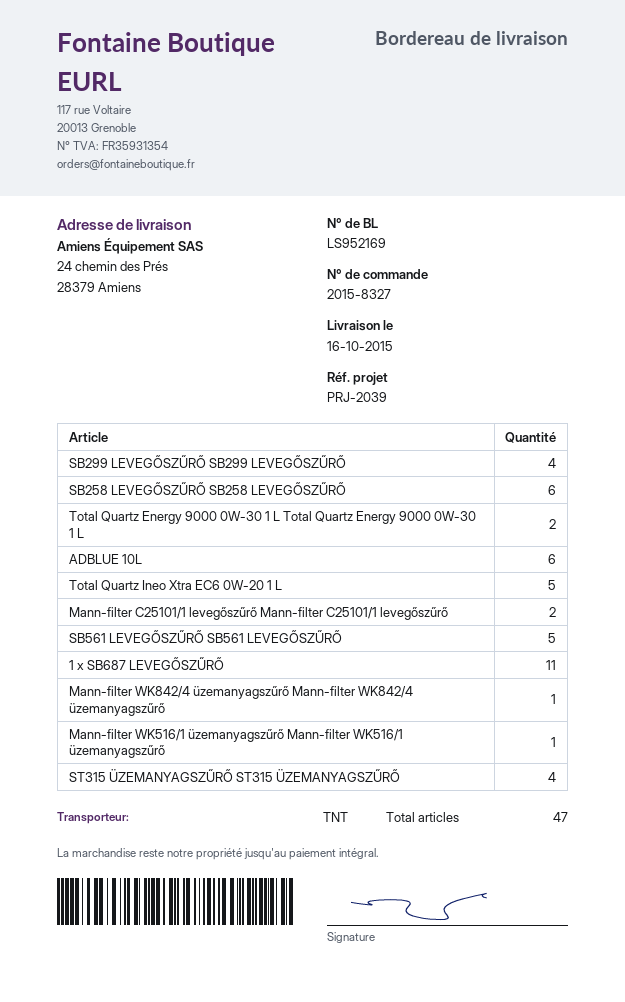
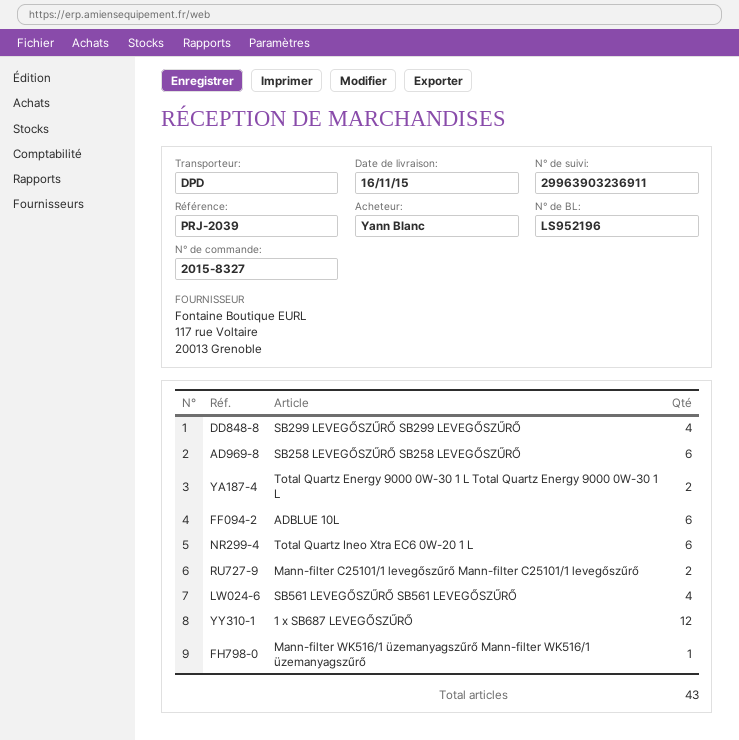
delivery note number: LS952169 -> LS952196
delivery date: 2015-10-16 -> 2015-11-16
shipping method: TNT -> DPD
Total Quartz Ineo Xtra EC6 0W-20 1 L: 5 -> 6
SB561 LEVEGŐSZŰRŐ SB561 LEVEGŐSZŰRŐ: 5 -> 4
1 x SB687 LEVEGŐSZŰRŐ: 11 -> 12
Mann-filter WK842/4 üzemanyagszűrő Mann-filter WK842/4 üzemanyagszűrő: 1 -> none
ST315 ÜZEMANYAGSZŰRŐ ST315 ÜZEMANYAGSZŰRŐ: 4 -> none
total quantity: 47 -> 43

